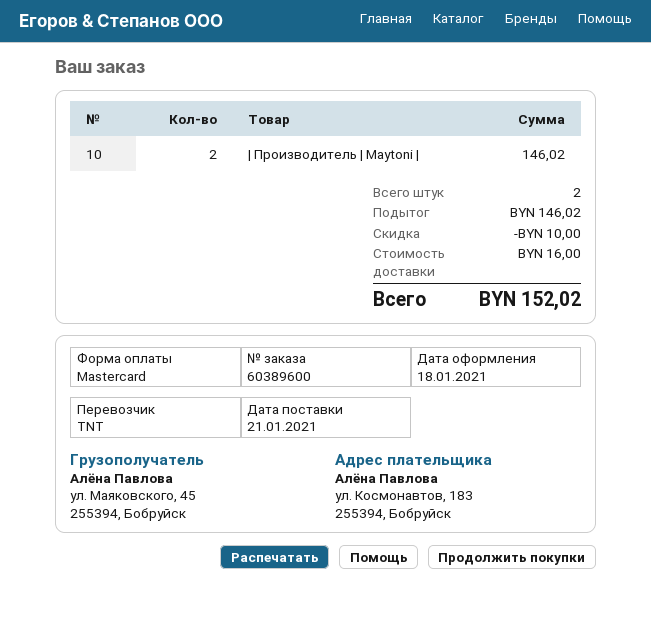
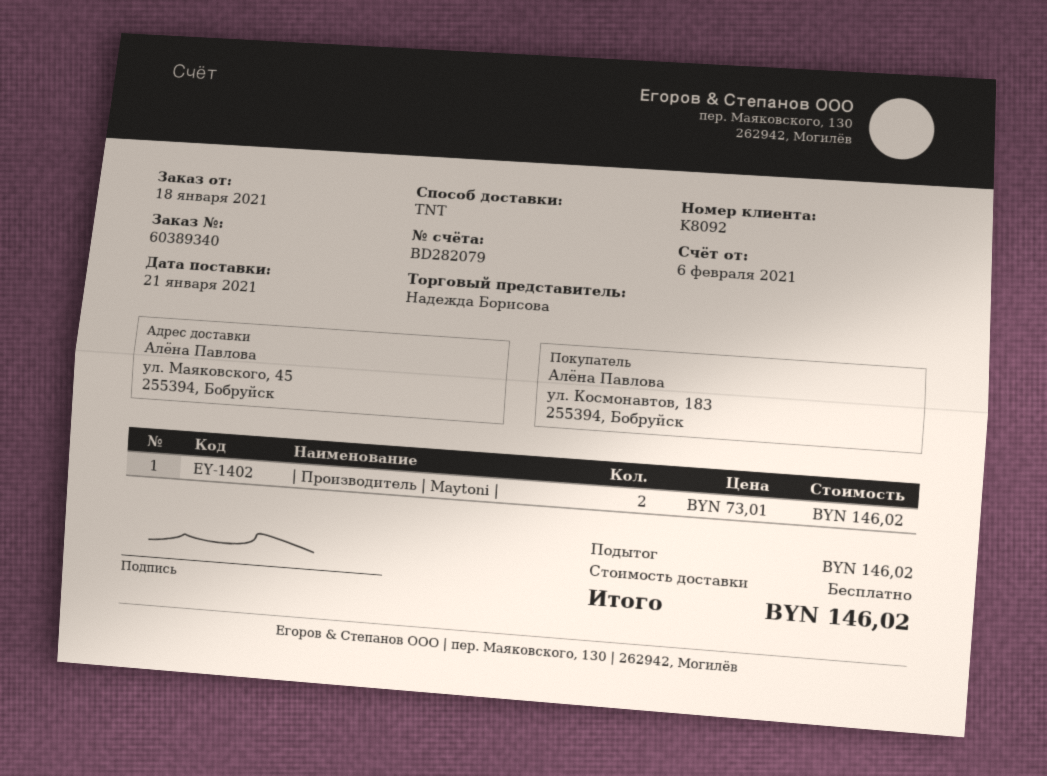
order number: 60389600 -> 60389340
discount: 10.00 -> none
shipping: 16.00 -> 0.00
total: 152.02 -> 146.02

